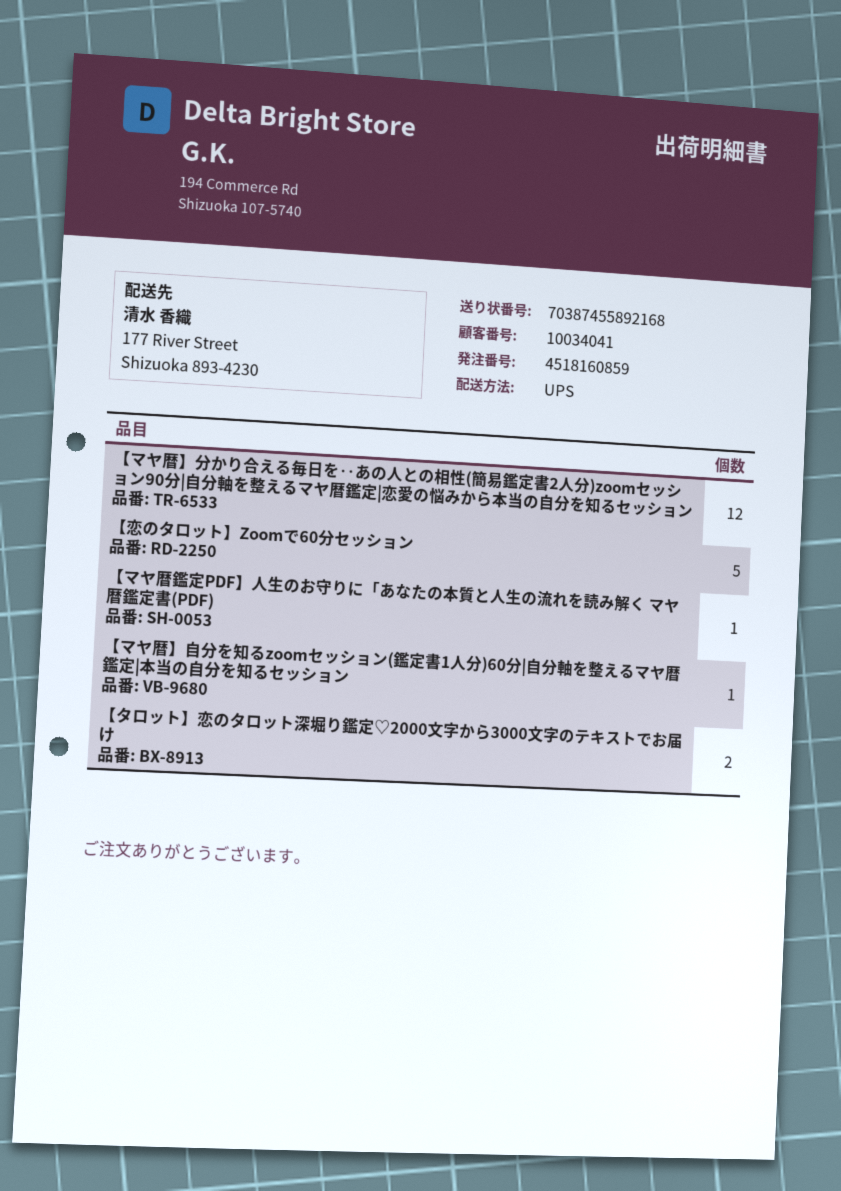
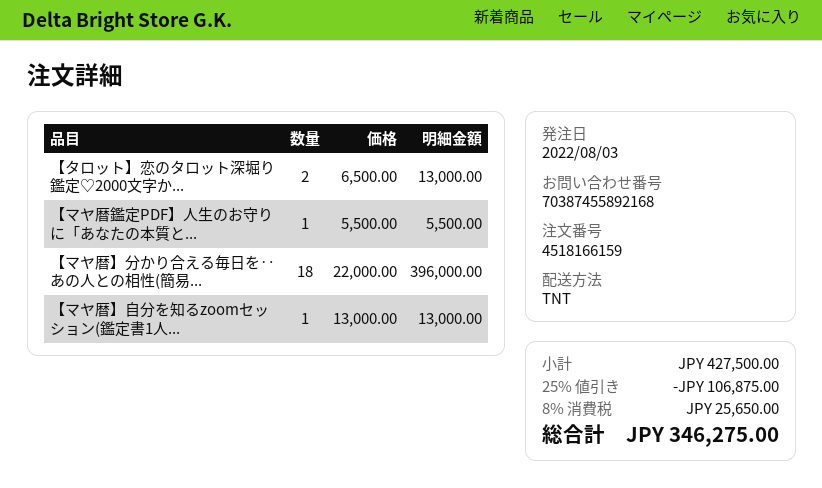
order number: 4518160859 -> 4518166159
shipping method: UPS -> TNT
【マヤ暦】分かり合える毎日を‥あの人との相性(簡易鑑定書2人分)zoomセッション90分|自分軸を整えるマヤ暦鑑定|恋愛の悩みから本当の自分を知るセッション: 12 -> 18
【恋のタロット】Zoomで60分セッション: 5 -> none

